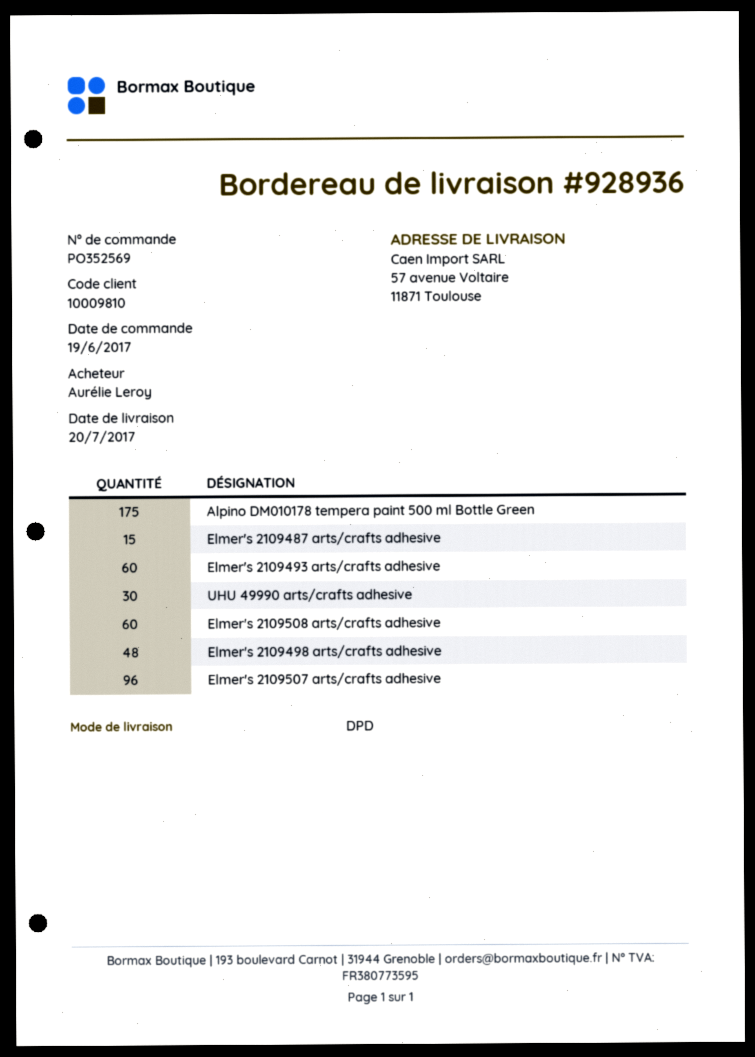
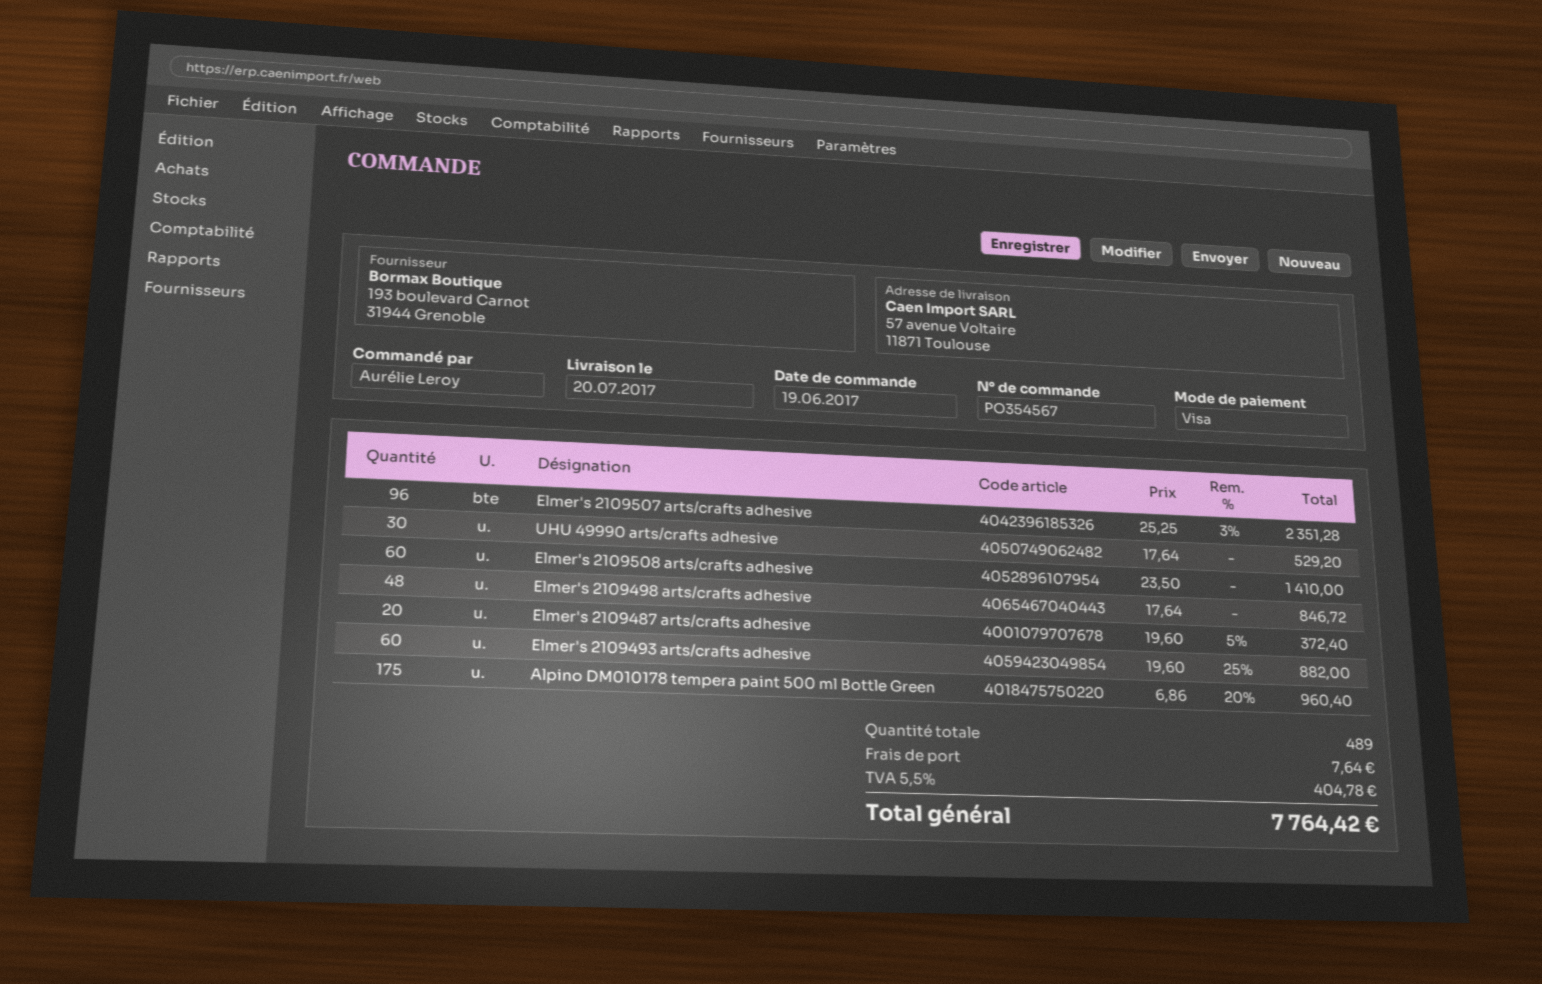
order number: PO352569 -> PO354567
Elmer's 2109487 arts/crafts adhesive: 15 -> 20

